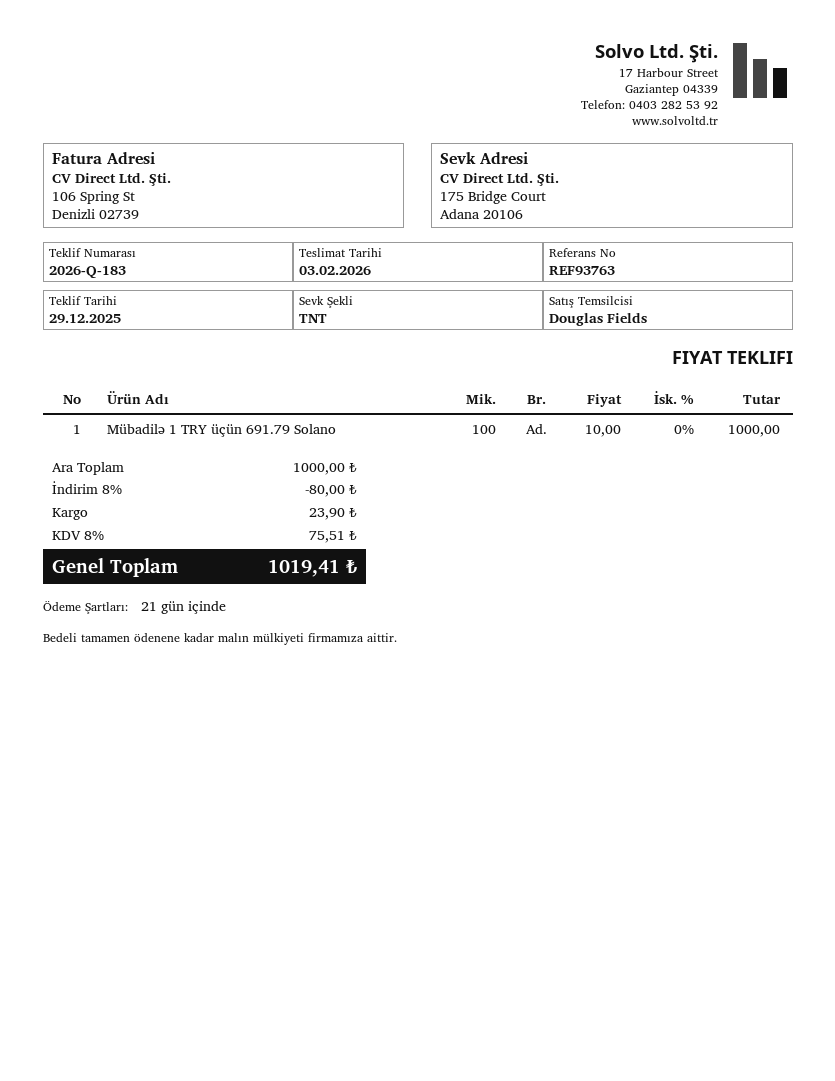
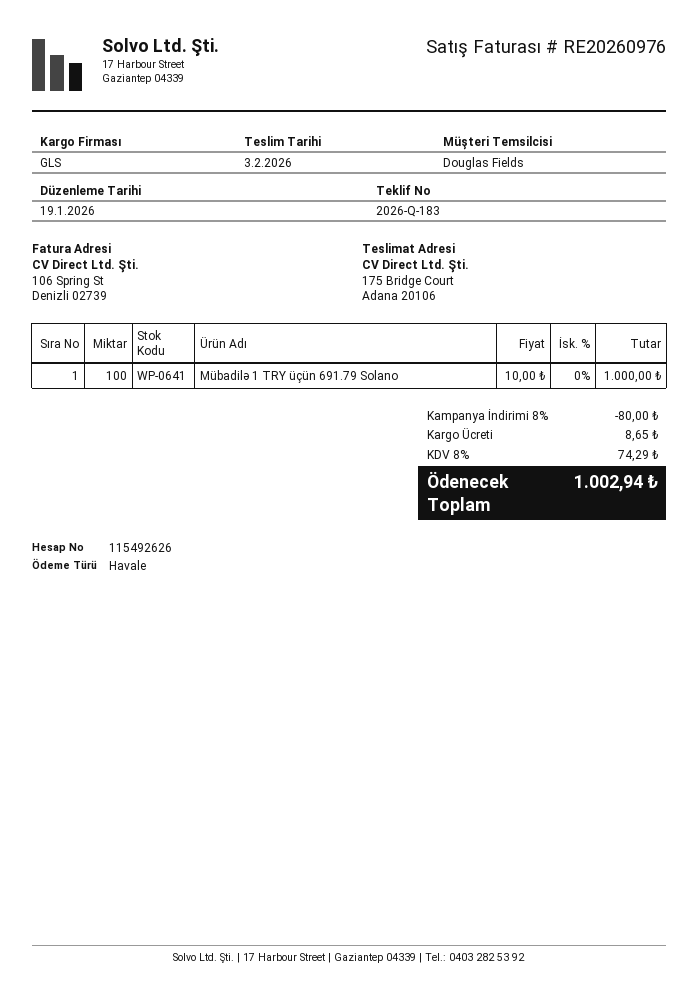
shipping method: TNT -> GLS
shipping: 23.90 -> 8.65
tax: 8% = 75.51 -> 8% = 74.29
total: 1019.41 -> 1002.94

